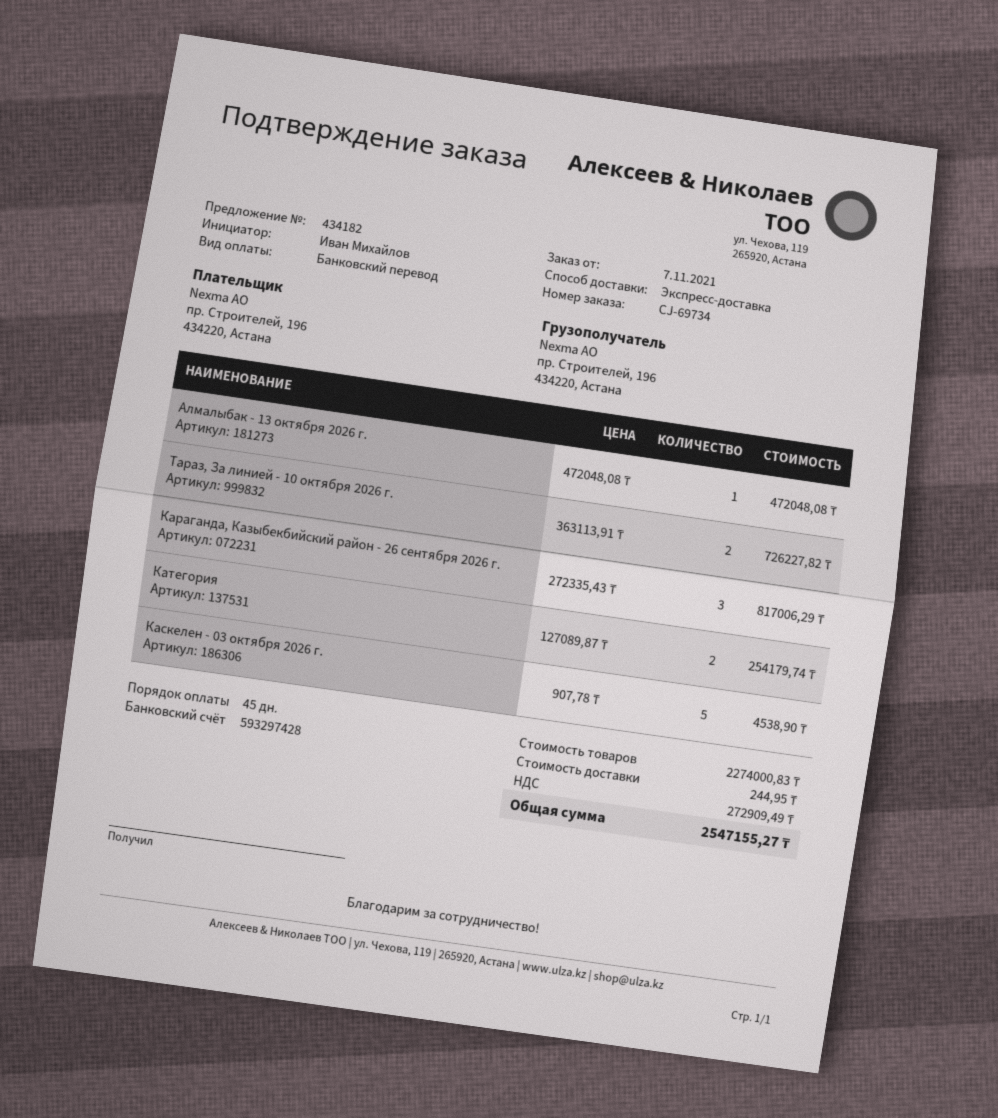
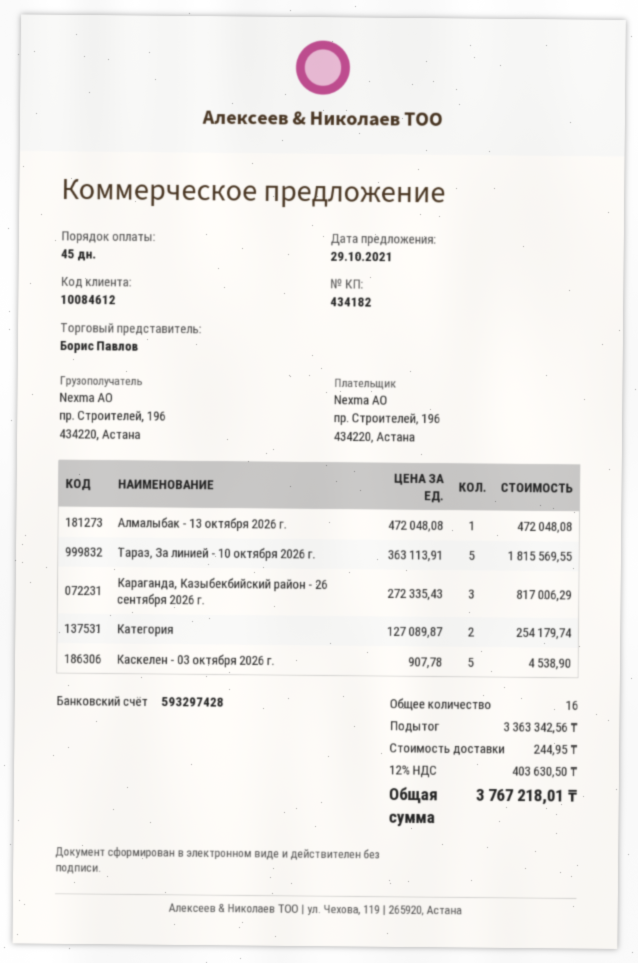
Тараз, За линией - 10 октября 2026 г.: 2 x 363113.91 = 726227.82 -> 5 x 363113.91 = 1815569.55
subtotal: 2274000.83 -> 3363342.56
tax: 272909.49 -> 403630.50
total: 2547155.27 -> 3767218.01

